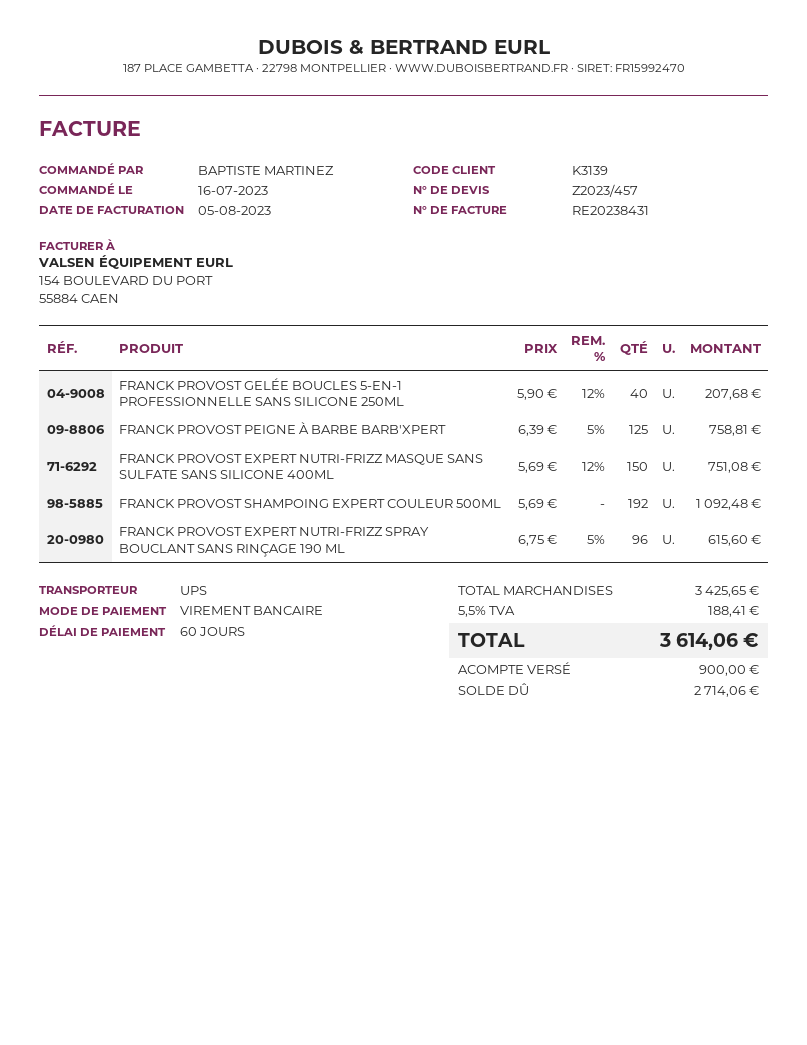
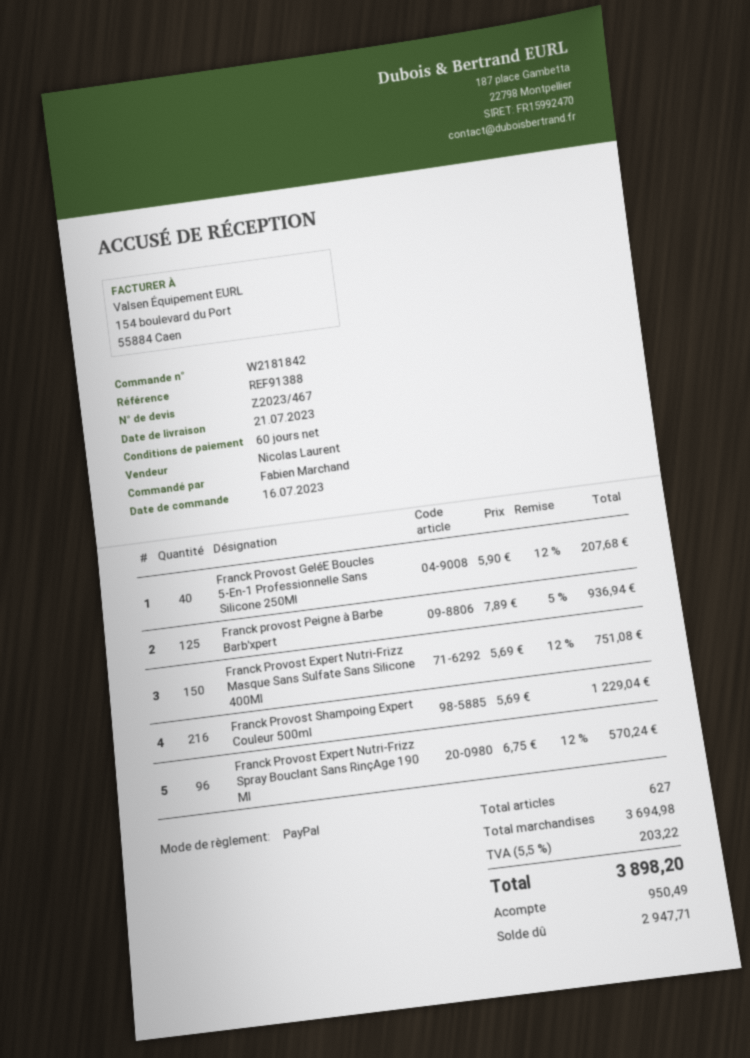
quote number: Z2023/457 -> Z2023/467
ordered by: BAPTISTE MARTINEZ -> Fabien Marchand
payment method: bank transfer -> PayPal
FRANCK PROVOST PEIGNE À BARBE BARB'XPERT: 125 x 6.39 - 5% = 758.81 -> 125 x 7.89 - 5% = 936.94
FRANCK PROVOST SHAMPOING EXPERT COULEUR 500ML: 192 x 5.69 = 1092.48 -> 216 x 5.69 = 1229.04
FRANCK PROVOST EXPERT NUTRI-FRIZZ SPRAY BOUCLANT SANS RINÇAGE 190 ML: 96 x 6.75 - 5% = 615.60 -> 96 x 6.75 - 12% = 570.24
subtotal: 3425.65 -> 3694.98
tax: 5.5% = 188.41 -> 5.5% = 203.22
total: 3614.06 -> 3898.20
deposit: 900.00 -> 950.49
balance: 2714.06 -> 2947.71

